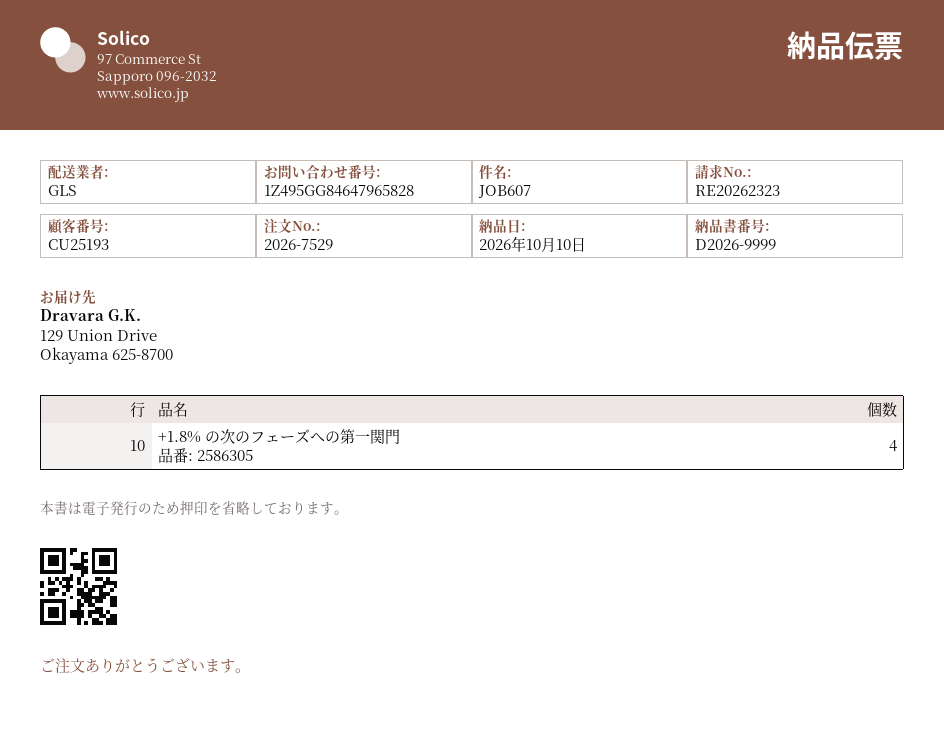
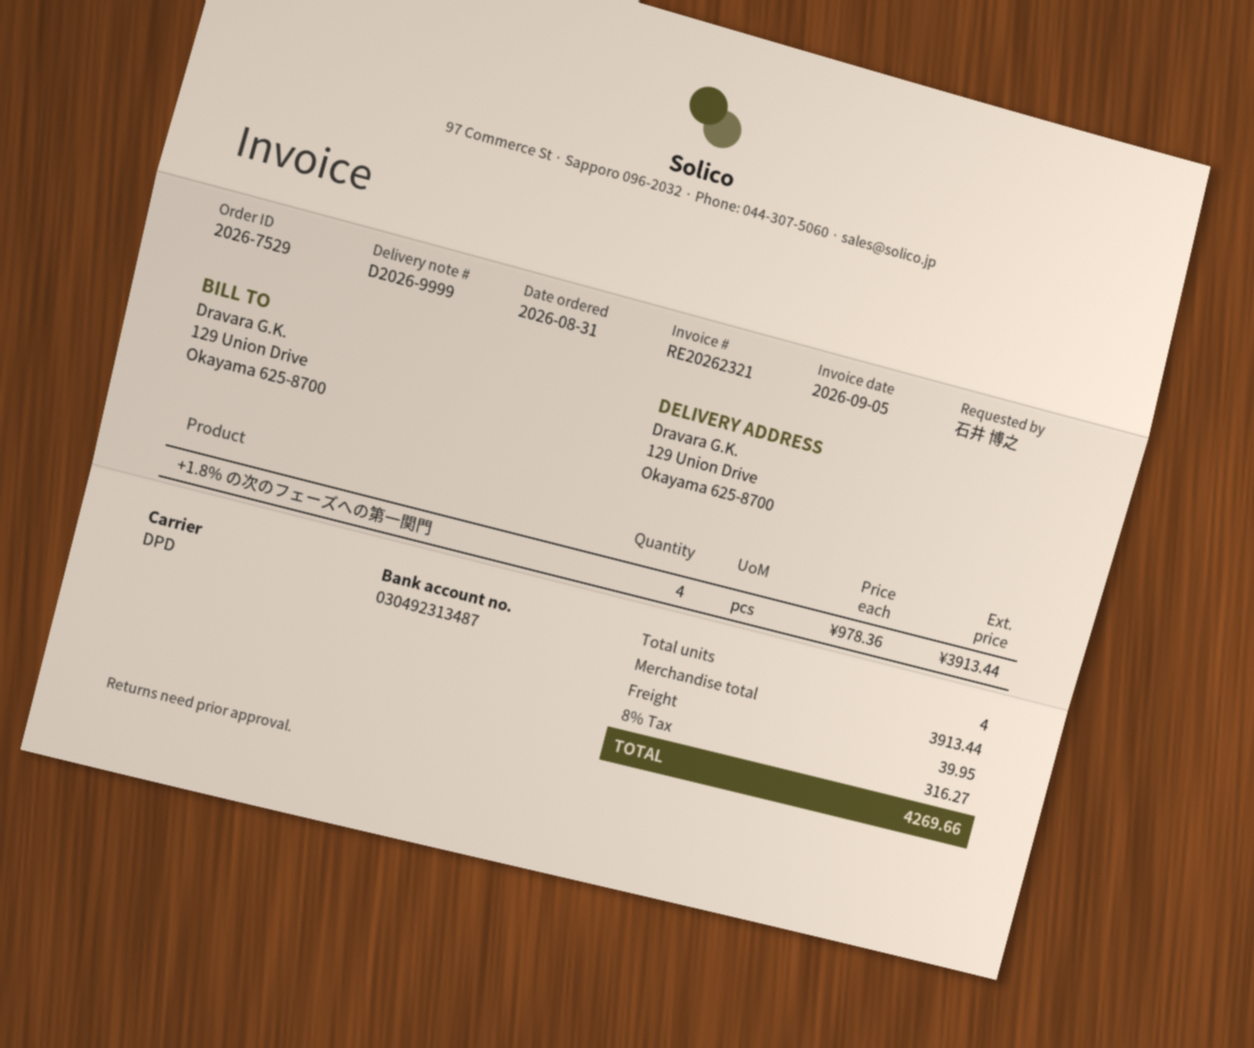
invoice number: RE20262323 -> RE20262321
shipping method: GLS -> DPD

